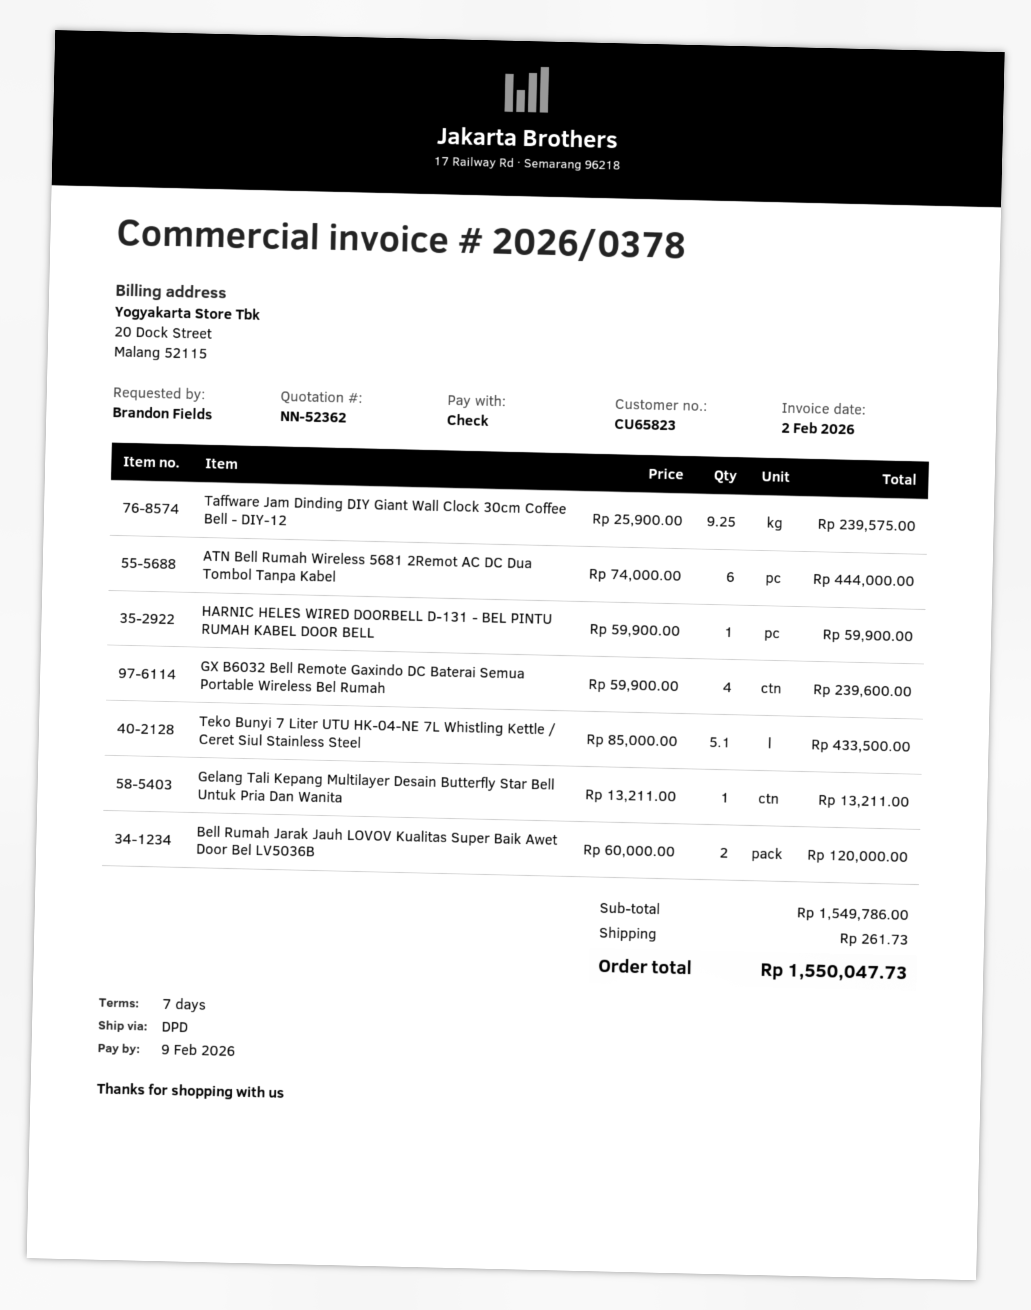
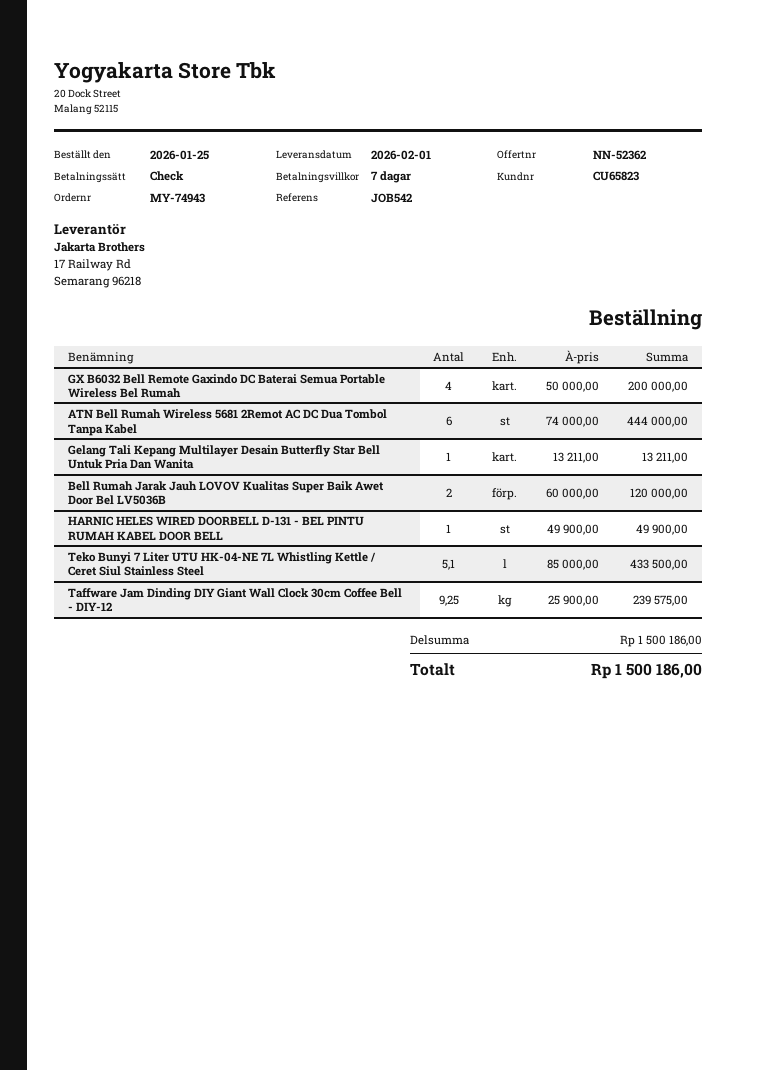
HARNIC HELES WIRED DOORBELL D-131 - BEL PINTU RUMAH KABEL DOOR BELL: 1 x 59900.00 = 59900.00 -> 1 x 49900.00 = 49900.00
GX B6032 Bell Remote Gaxindo DC Baterai Semua Portable Wireless Bel Rumah: 4 x 59900.00 = 239600.00 -> 4 x 50000.00 = 200000.00
subtotal: 1549786.00 -> 1500186.00
shipping: 261.73 -> none
total: 1550047.73 -> 1500186.00

